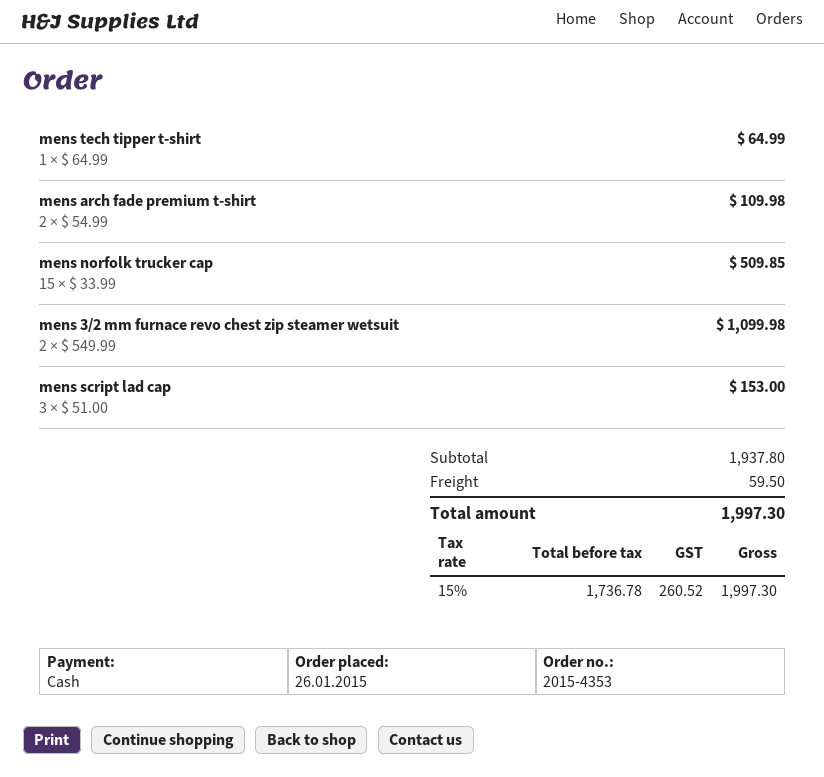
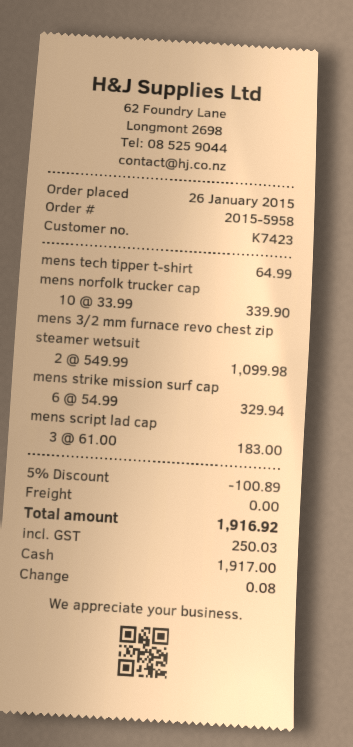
order number: 2015-4353 -> 2015-5958
mens arch fade premium t-shirt: 2 x 54.99 = 109.98 -> none
mens norfolk trucker cap: 15 x 33.99 = 509.85 -> 10 x 33.99 = 339.90
mens script lad cap: 3 x 51.00 = 153.00 -> 3 x 61.00 = 183.00
mens strike mission surf cap: none -> 6 x 54.99 = 329.94
discount: none -> 5% = 100.89
shipping: 59.50 -> 0.00
tax: 260.52 -> 250.03
total: 1997.30 -> 1916.92

